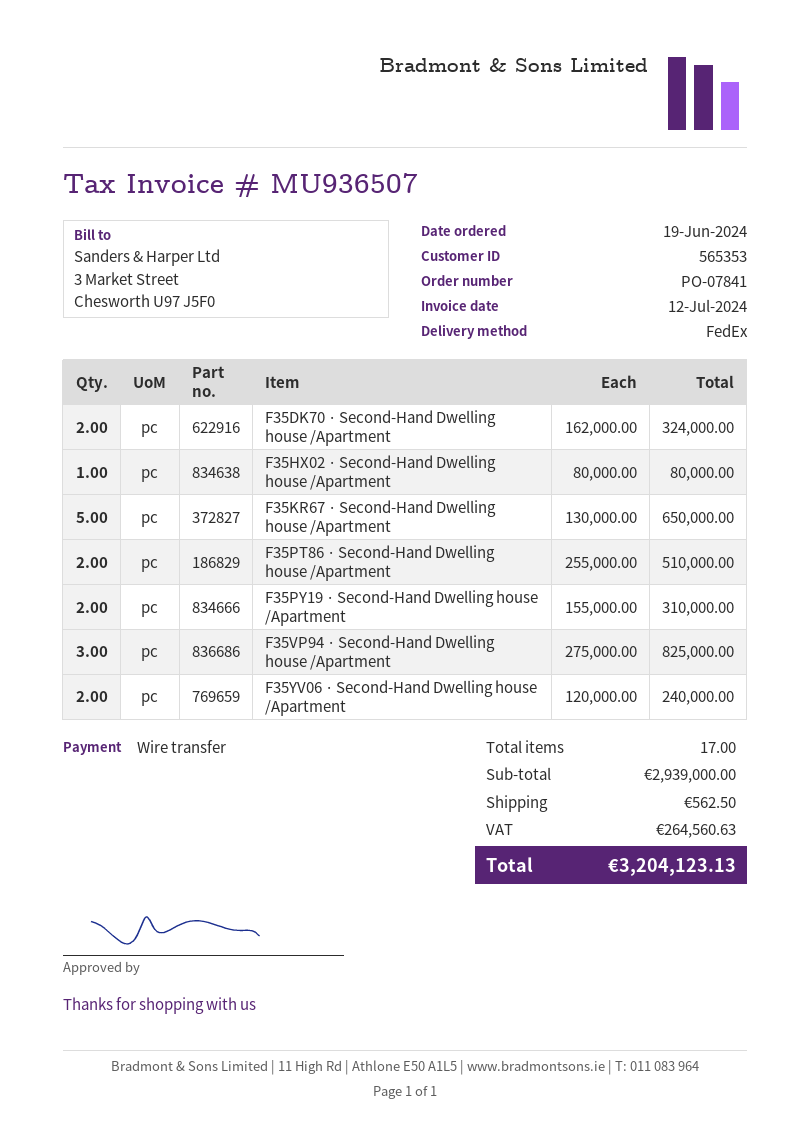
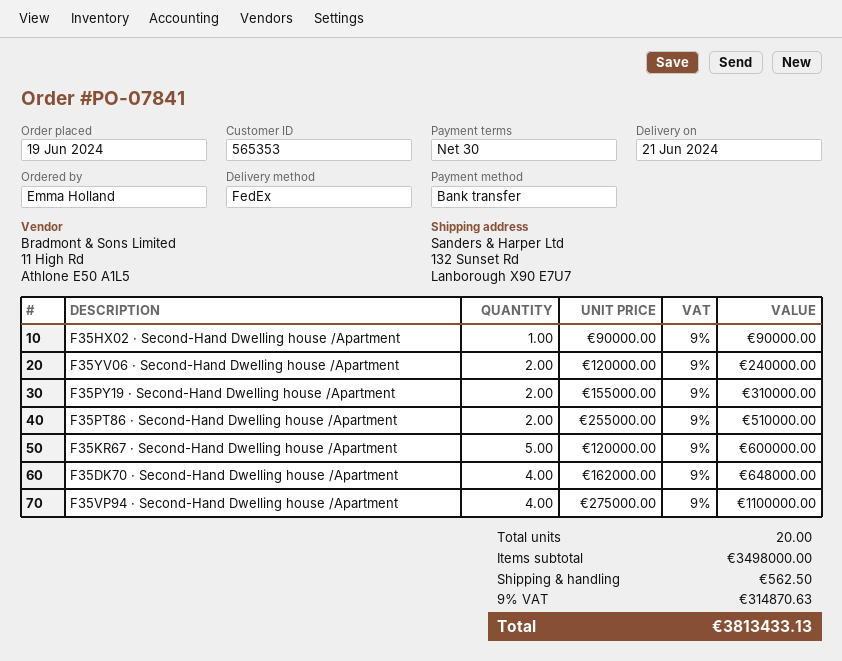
F35DK70 · Second-Hand Dwelling house /Apartment: 2 x 162000.00 = 324000.00 -> 4 x 162000.00 = 648000.00
F35HX02 · Second-Hand Dwelling house /Apartment: 1 x 80000.00 = 80000.00 -> 1 x 90000.00 = 90000.00
F35KR67 · Second-Hand Dwelling house /Apartment: 5 x 130000.00 = 650000.00 -> 5 x 120000.00 = 600000.00
F35VP94 · Second-Hand Dwelling house /Apartment: 3 x 275000.00 = 825000.00 -> 4 x 275000.00 = 1100000.00
total quantity: 17 -> 20
subtotal: 2939000.00 -> 3498000.00
tax: 264560.63 -> 314870.63
total: 3204123.13 -> 3813433.13

